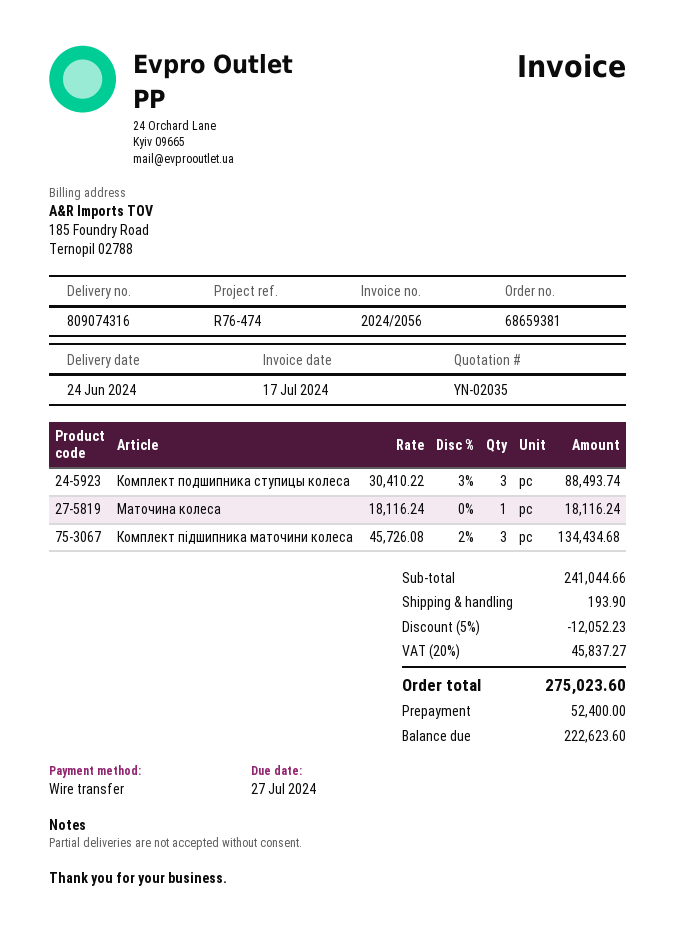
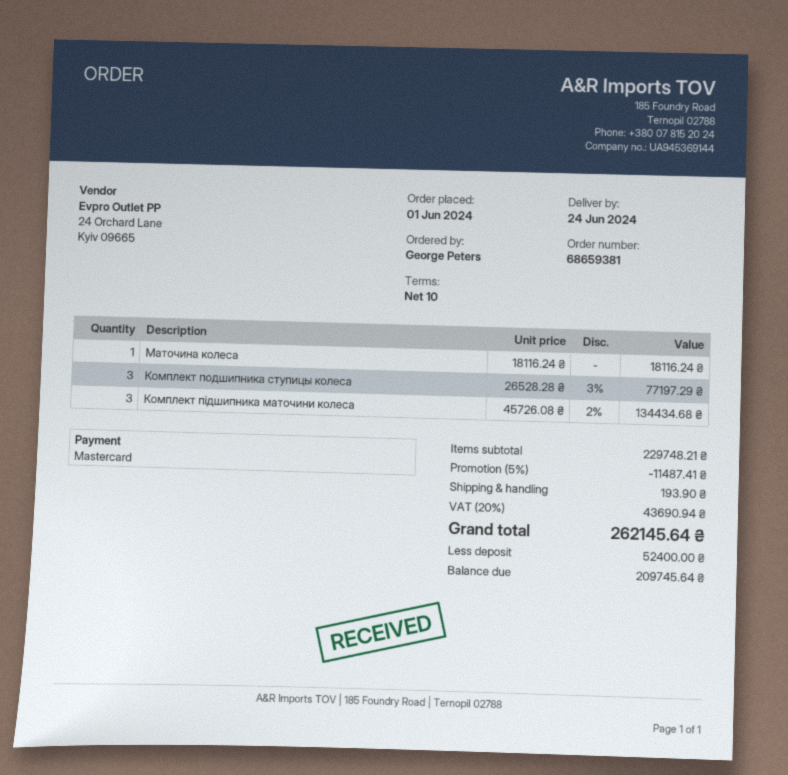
payment method: bank transfer -> Mastercard
Комплект подшипника ступицы колеса: 3 x 30410.22 - 3% = 88493.74 -> 3 x 26528.28 - 3% = 77197.29
subtotal: 241044.66 -> 229748.21
discount: 5% = 12052.23 -> 5% = 11487.41
tax: 20% = 45837.27 -> 20% = 43690.94
total: 275023.60 -> 262145.64
balance: 222623.60 -> 209745.64

